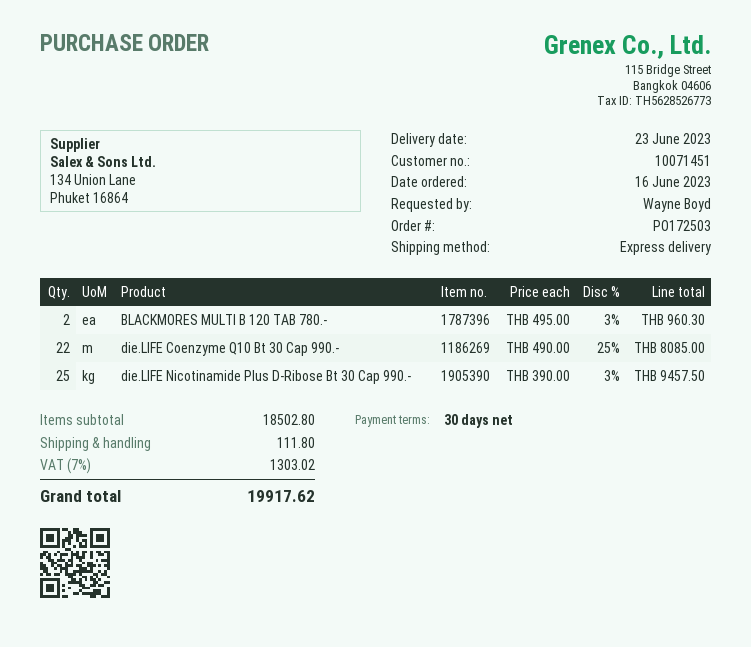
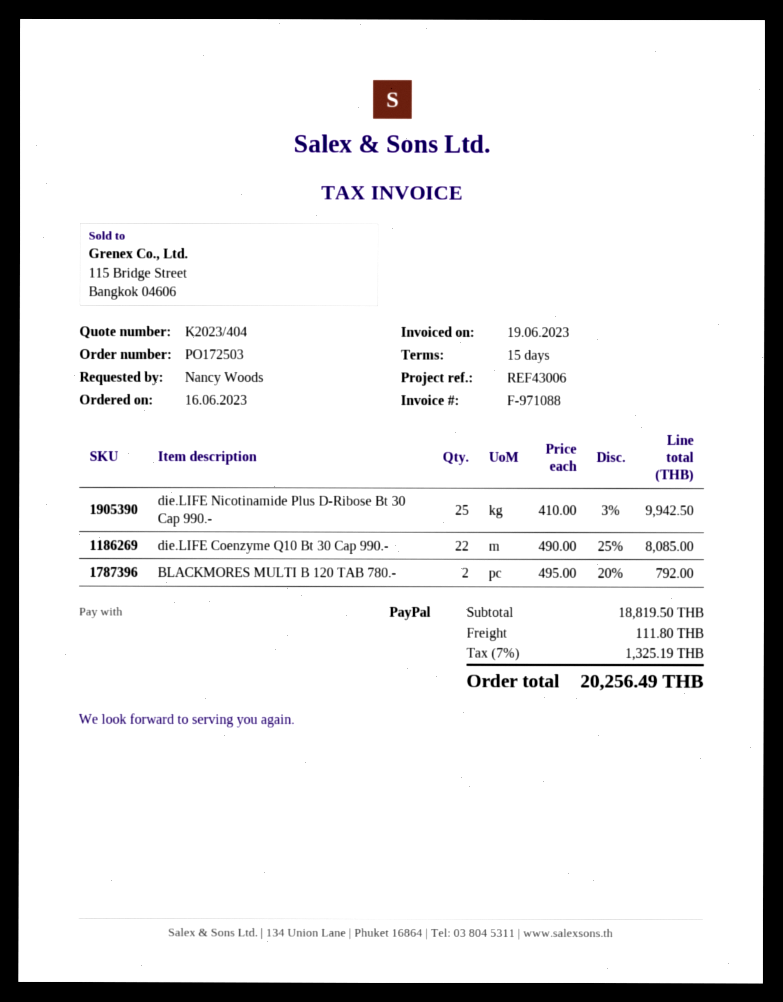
payment terms: 30 days -> 15 days
ordered by: Wayne Boyd -> Nancy Woods
BLACKMORES MULTI B 120 TAB 780.-: 2 x 495.00 - 3% = 960.30 -> 2 x 495.00 - 20% = 792.00
die.LIFE Nicotinamide Plus D-Ribose Bt 30 Cap 990.-: 25 x 390.00 - 3% = 9457.50 -> 25 x 410.00 - 3% = 9942.50
subtotal: 18502.80 -> 18819.50
tax: 7% = 1303.02 -> 7% = 1325.19
total: 19917.62 -> 20256.49

